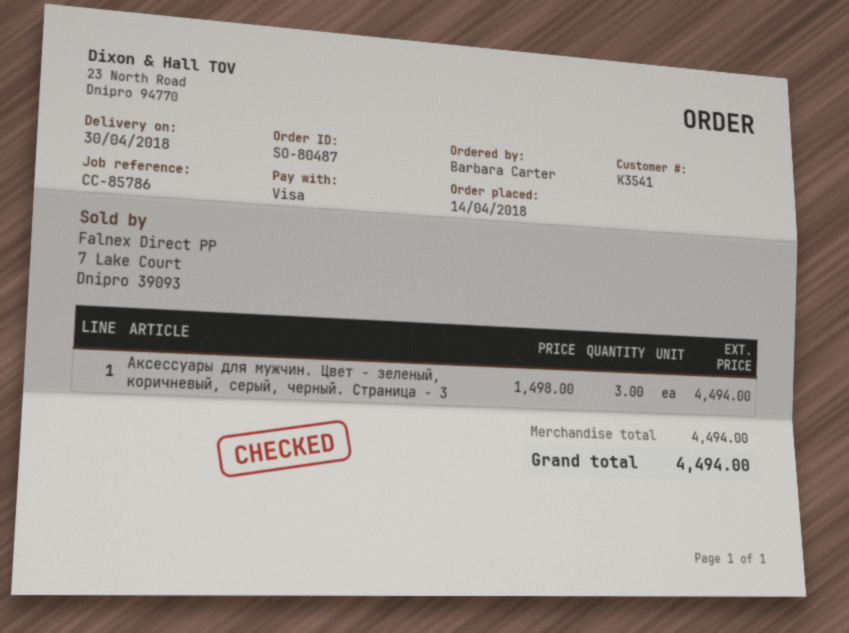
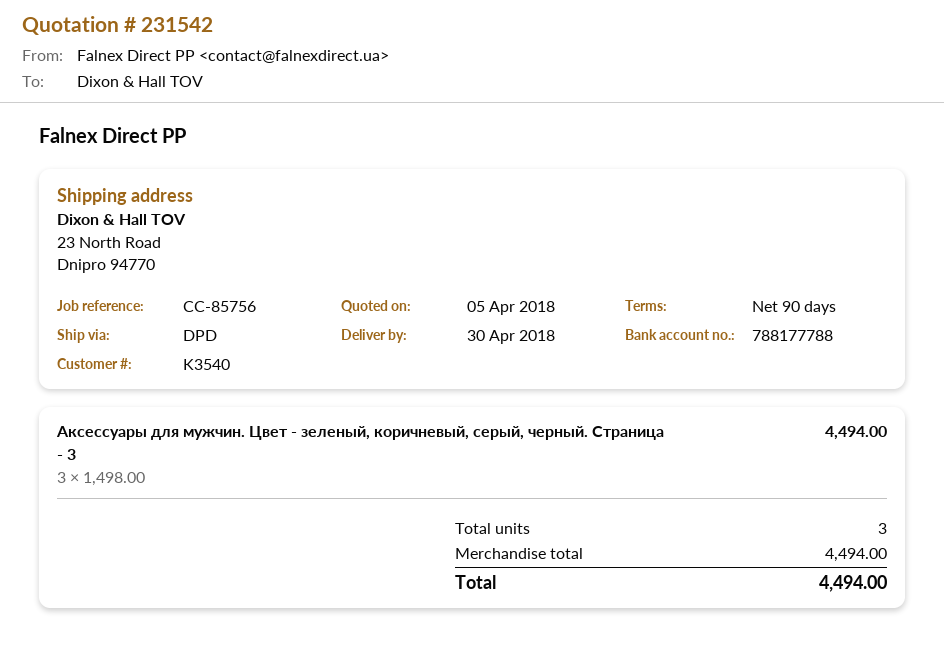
customer number: K3541 -> K3540
reference: CC-85786 -> CC-85756

